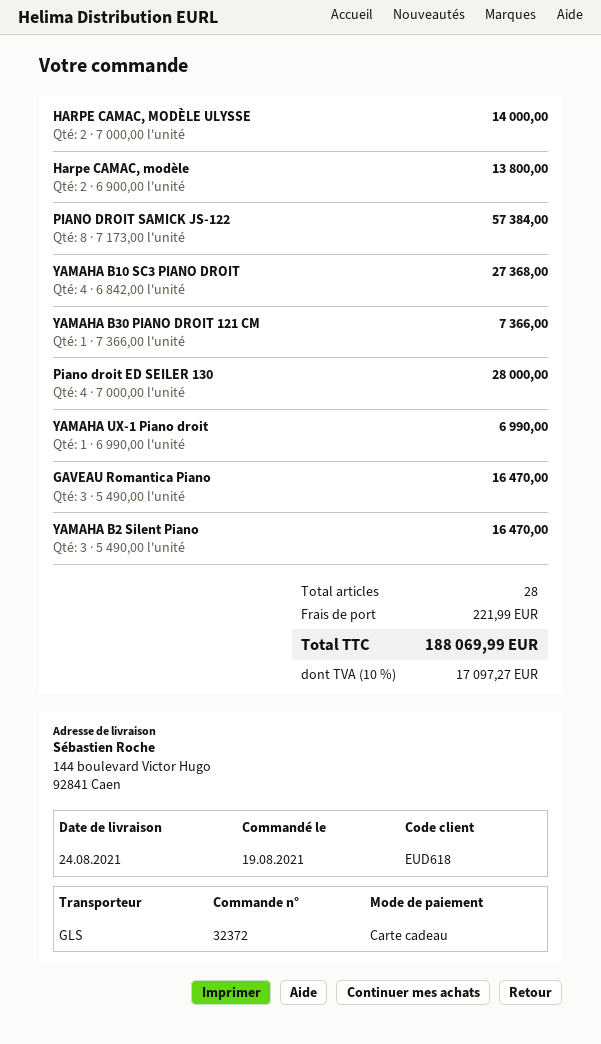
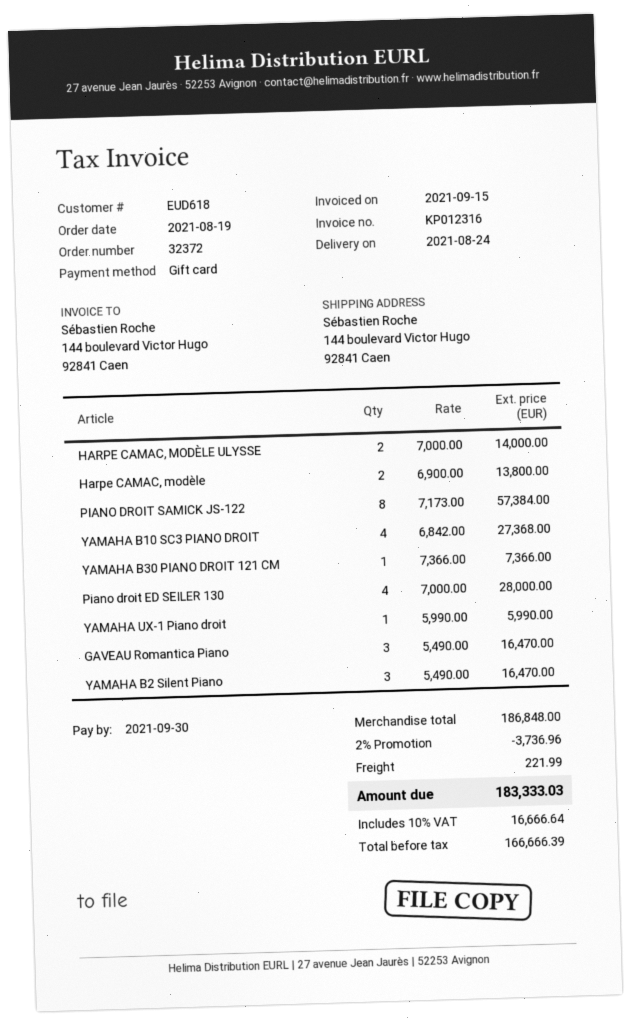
YAMAHA UX-1 Piano droit: 1 x 6990.00 = 6990.00 -> 1 x 5990.00 = 5990.00
discount: none -> 2% = 3736.96
tax: 10% = 17097.27 -> 10% = 16666.64
total: 188069.99 -> 183333.03

